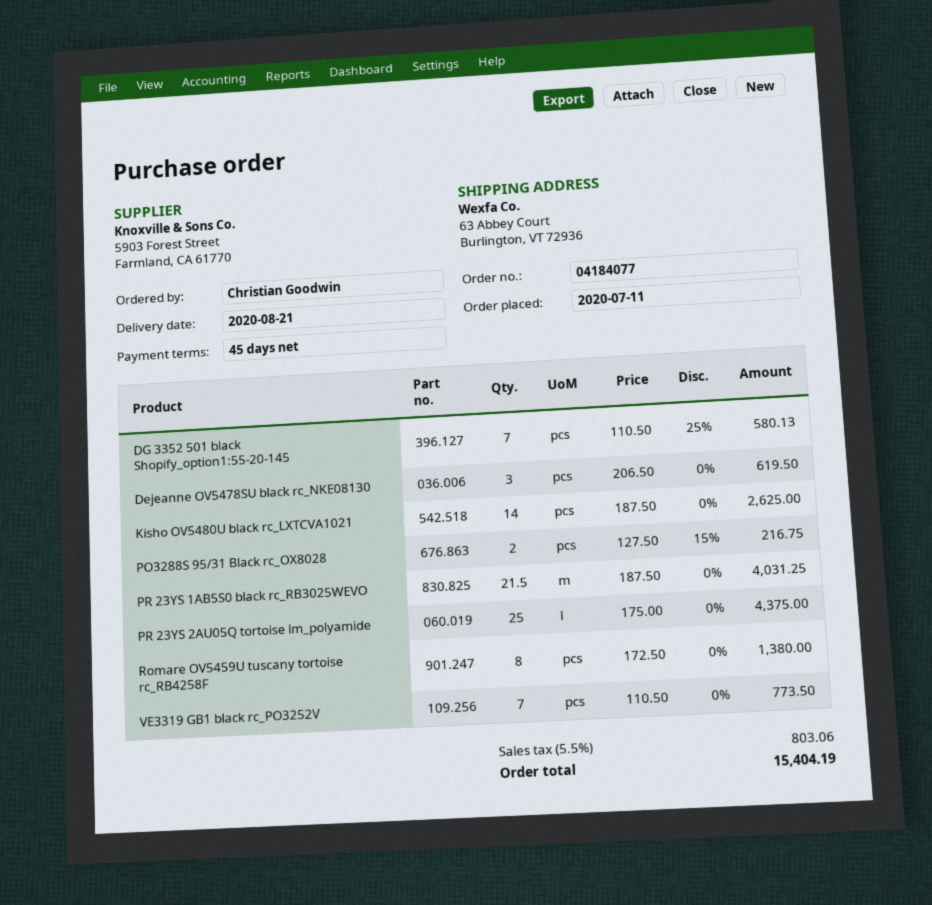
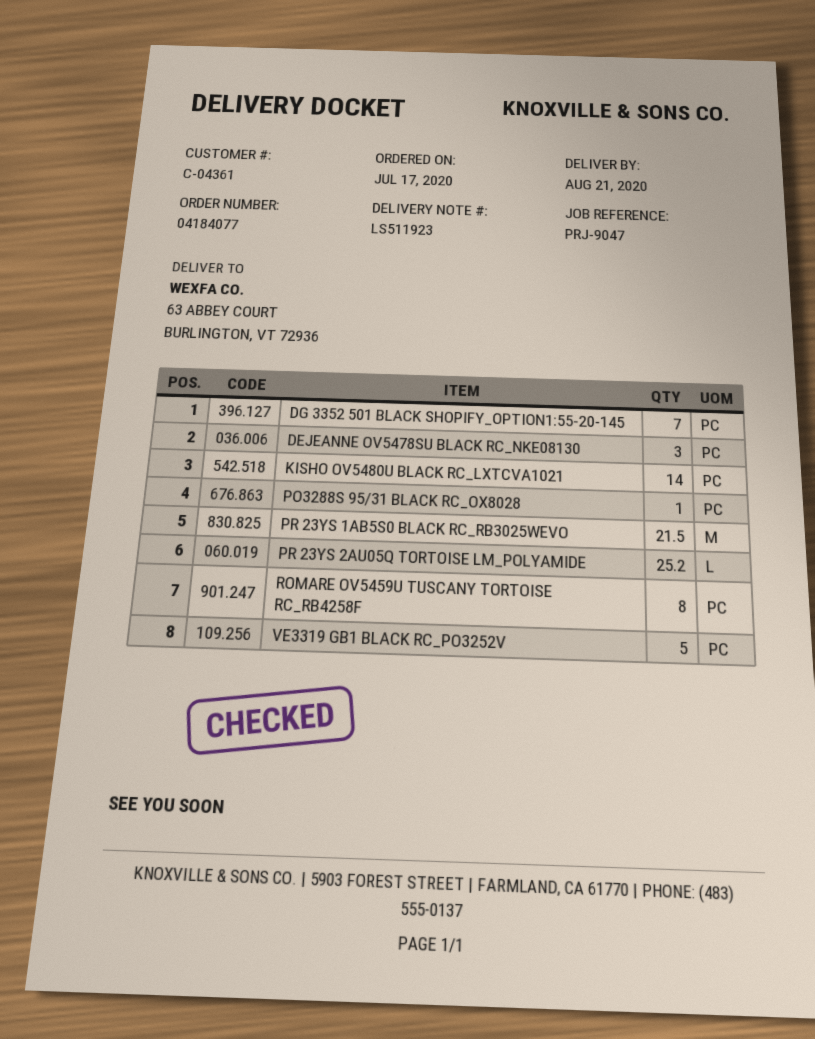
order date: 2020-07-11 -> 2020-07-17
PO3288S 95/31 Black rc_OX8028: 2 -> 1
PR 23YS 2AU05Q tortoise lm_polyamide: 25 -> 25.2
VE3319 GB1 black rc_PO3252V: 7 -> 5

